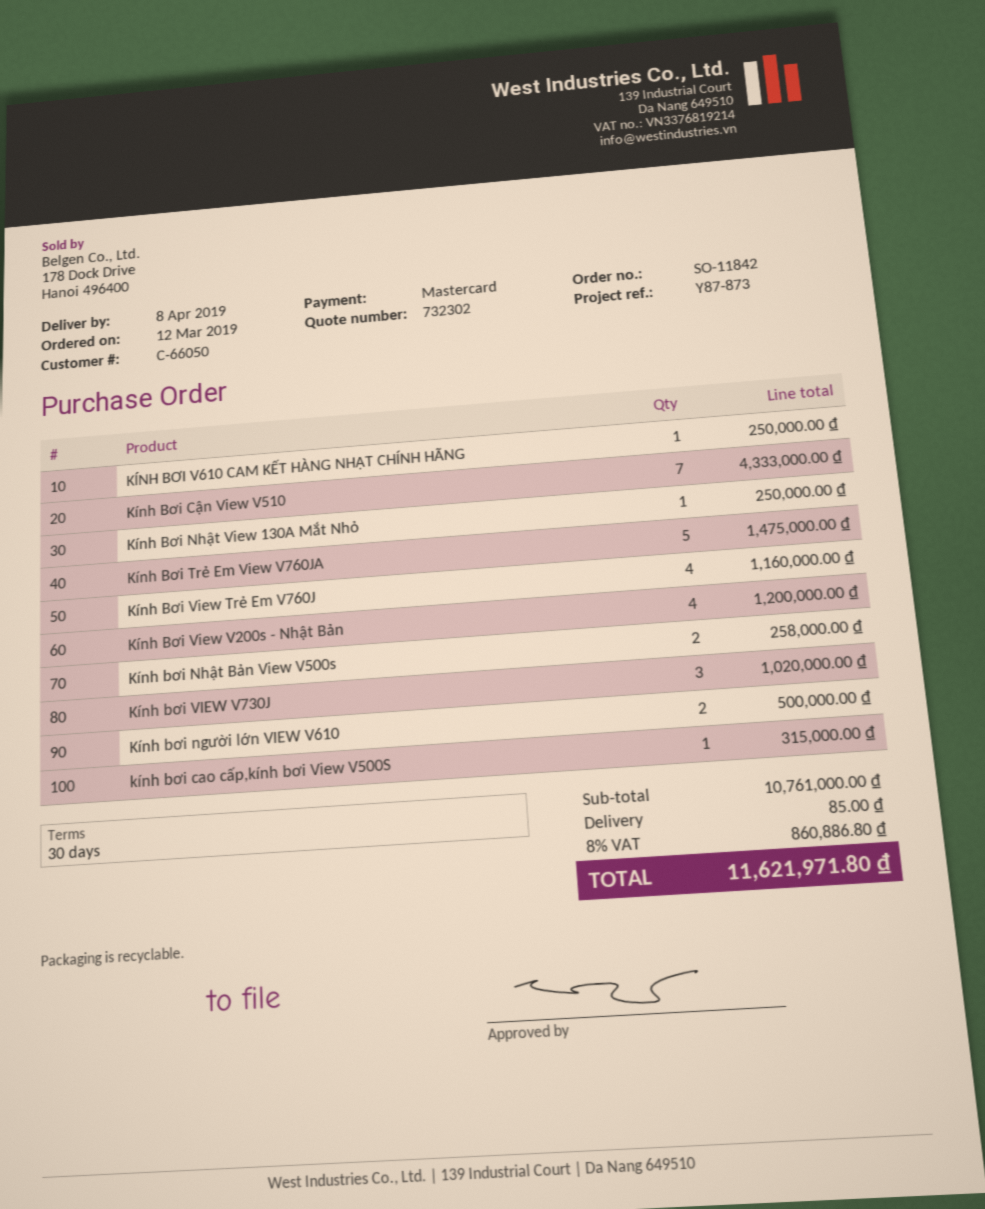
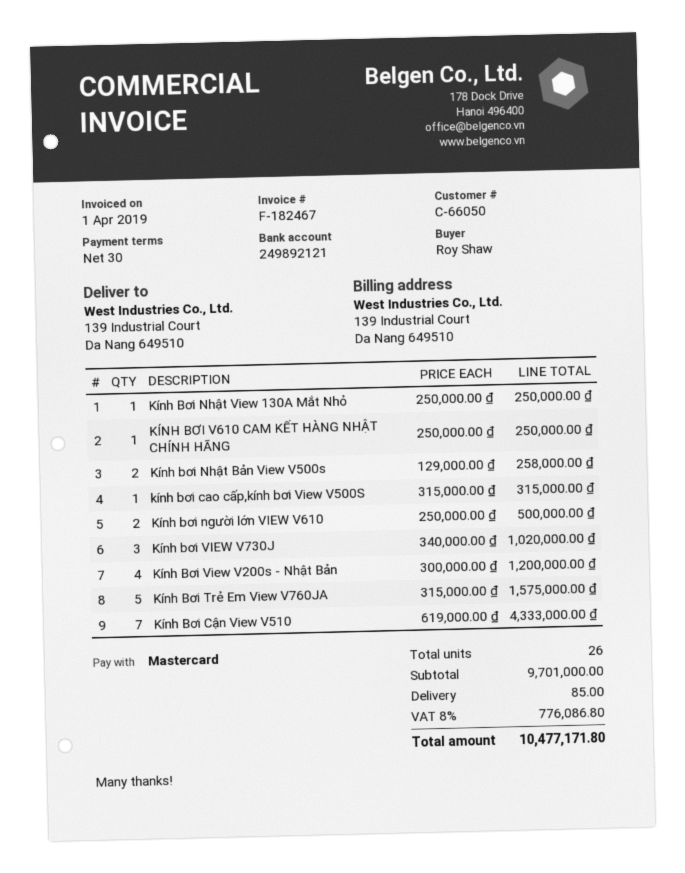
Kính Bơi Trẻ Em View V760JA: 5 for 1475000.00 -> 5 for 1575000.00
Kính Bơi View Trẻ Em V760J: 4 for 1160000.00 -> none
subtotal: 10761000.00 -> 9701000.00
tax: 8% = 860886.80 -> 8% = 776086.80
total: 11621971.80 -> 10477171.80

